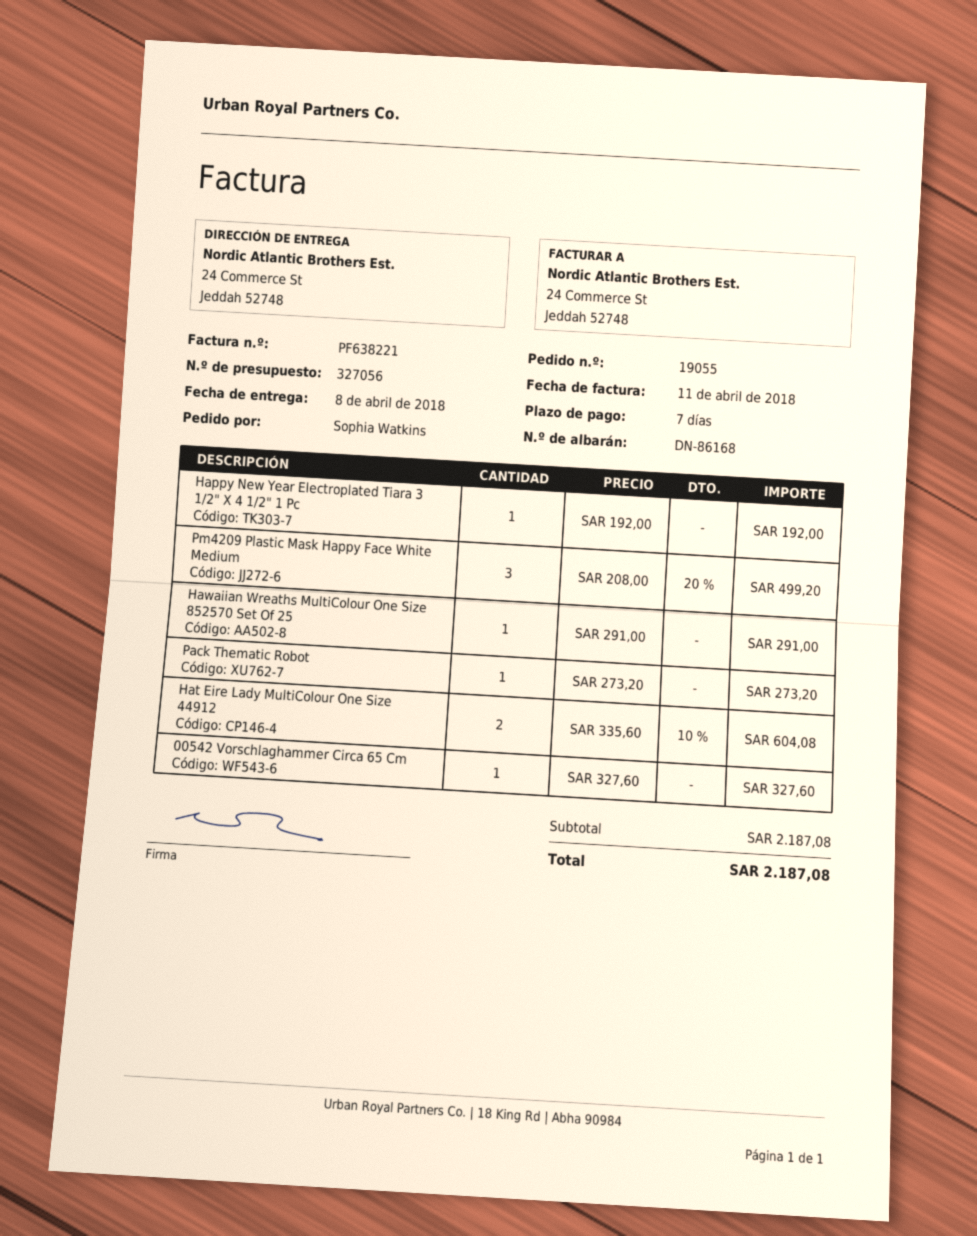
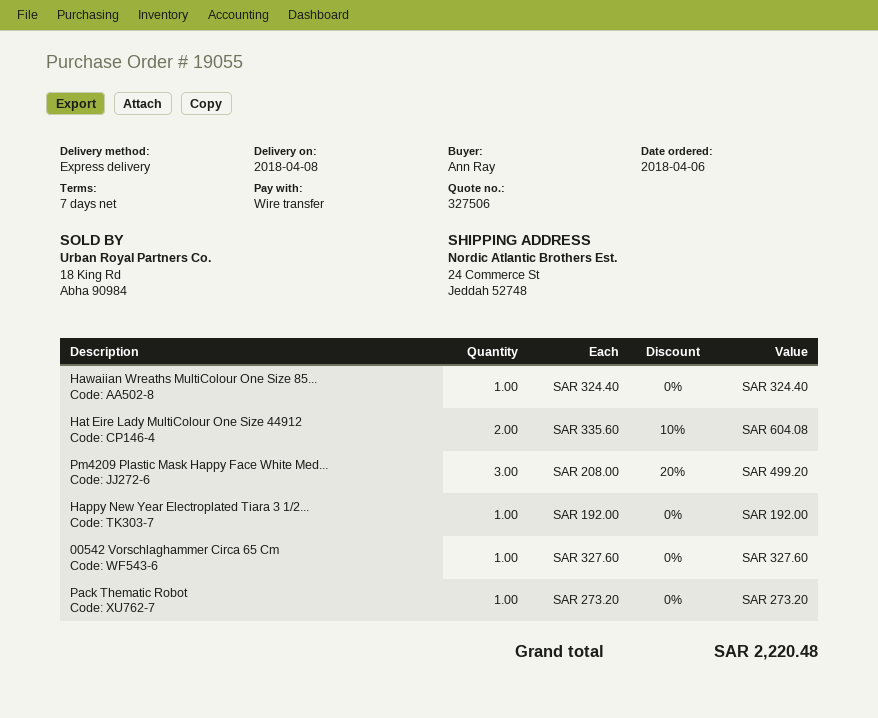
quote number: 327056 -> 327506
ordered by: Sophia Watkins -> Ann Ray
Hawaiian Wreaths MultiColour One Size 852570 Set Of 25: 1 x 291.00 = 291.00 -> 1 x 324.40 = 324.40
total: 2187.08 -> 2220.48

